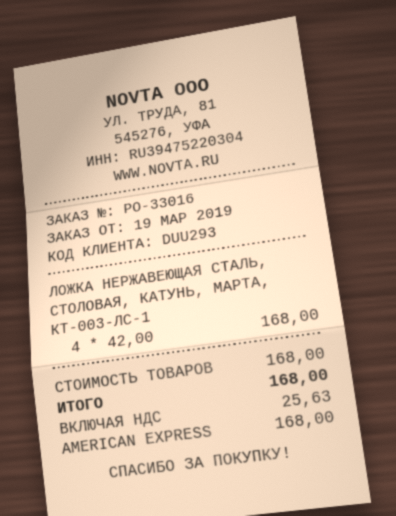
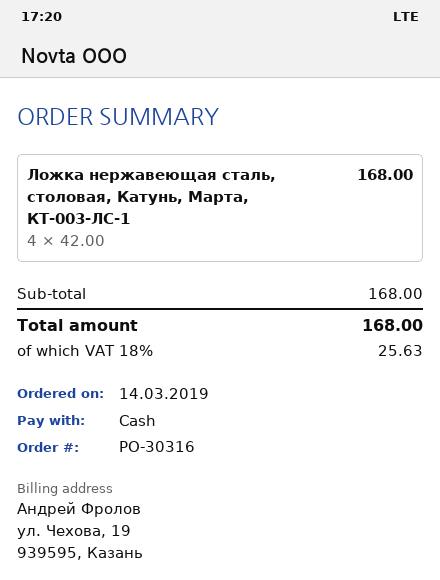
order number: PO-33016 -> PO-30316
order date: 2019-03-19 -> 2019-03-14
payment method: American Express -> cash

